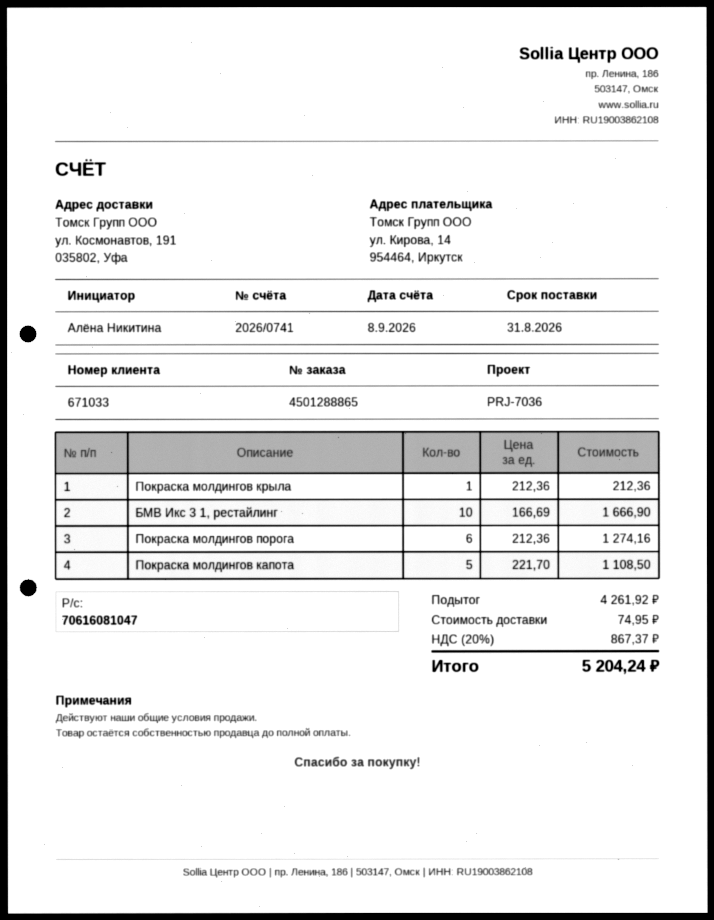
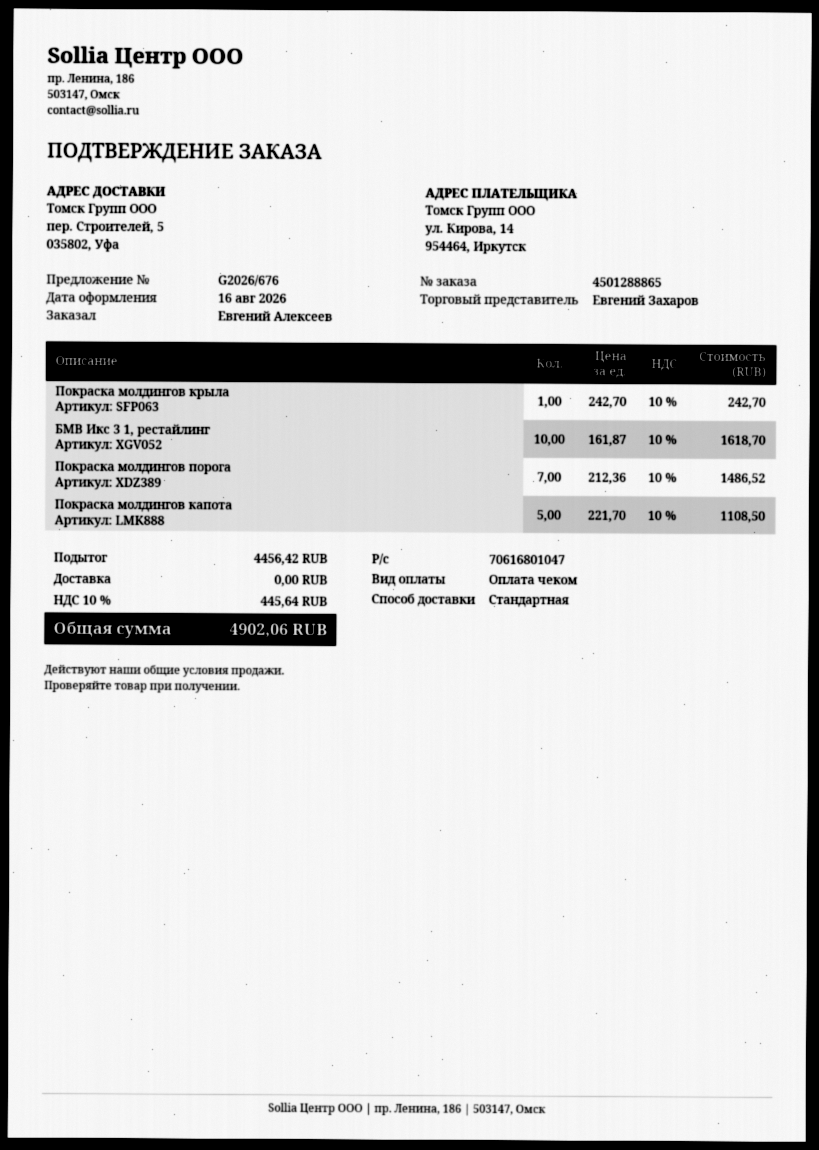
ordered by: Алёна Никитина -> Евгений Алексеев
bank account: 70616081047 -> 70616801047
ship to: ул. Космонавтов, 191, 035802, Уфа -> пер. Строителей, 5, 035802, Уфа
Покраска молдингов крыла: 1 x 212.36 = 212.36 -> 1 x 242.70 = 242.70
БМВ Икс 3 1, рестайлинг: 10 x 166.69 = 1666.90 -> 10 x 161.87 = 1618.70
Покраска молдингов порога: 6 x 212.36 = 1274.16 -> 7 x 212.36 = 1486.52
subtotal: 4261.92 -> 4456.42
shipping: 74.95 -> 0.00
tax: 20% = 867.37 -> 10% = 445.64
total: 5204.24 -> 4902.06

